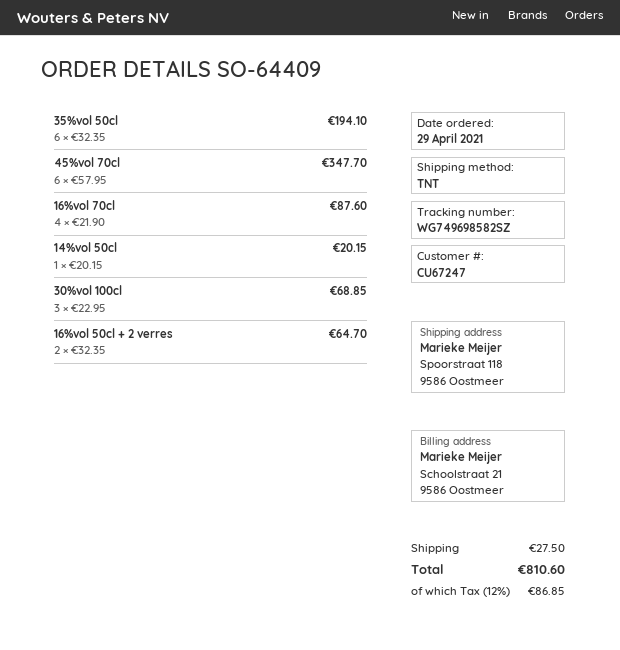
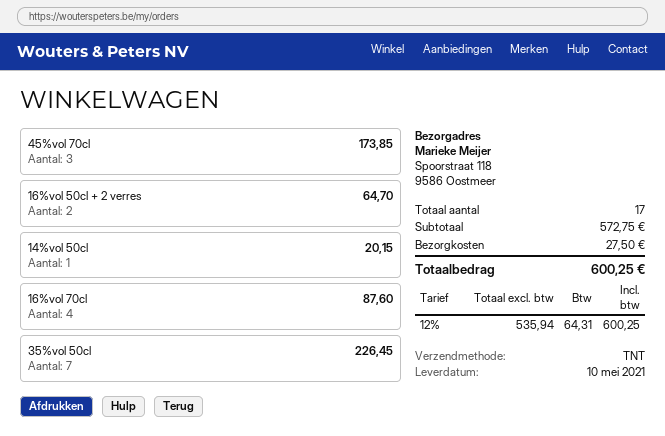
35%vol 50cl: 6 for 194.10 -> 7 for 226.45
45%vol 70cl: 6 for 347.70 -> 3 for 173.85
30%vol 100cl: 3 for 68.85 -> none
tax: 12% = 86.85 -> 12% = 64.31
total: 810.60 -> 600.25

